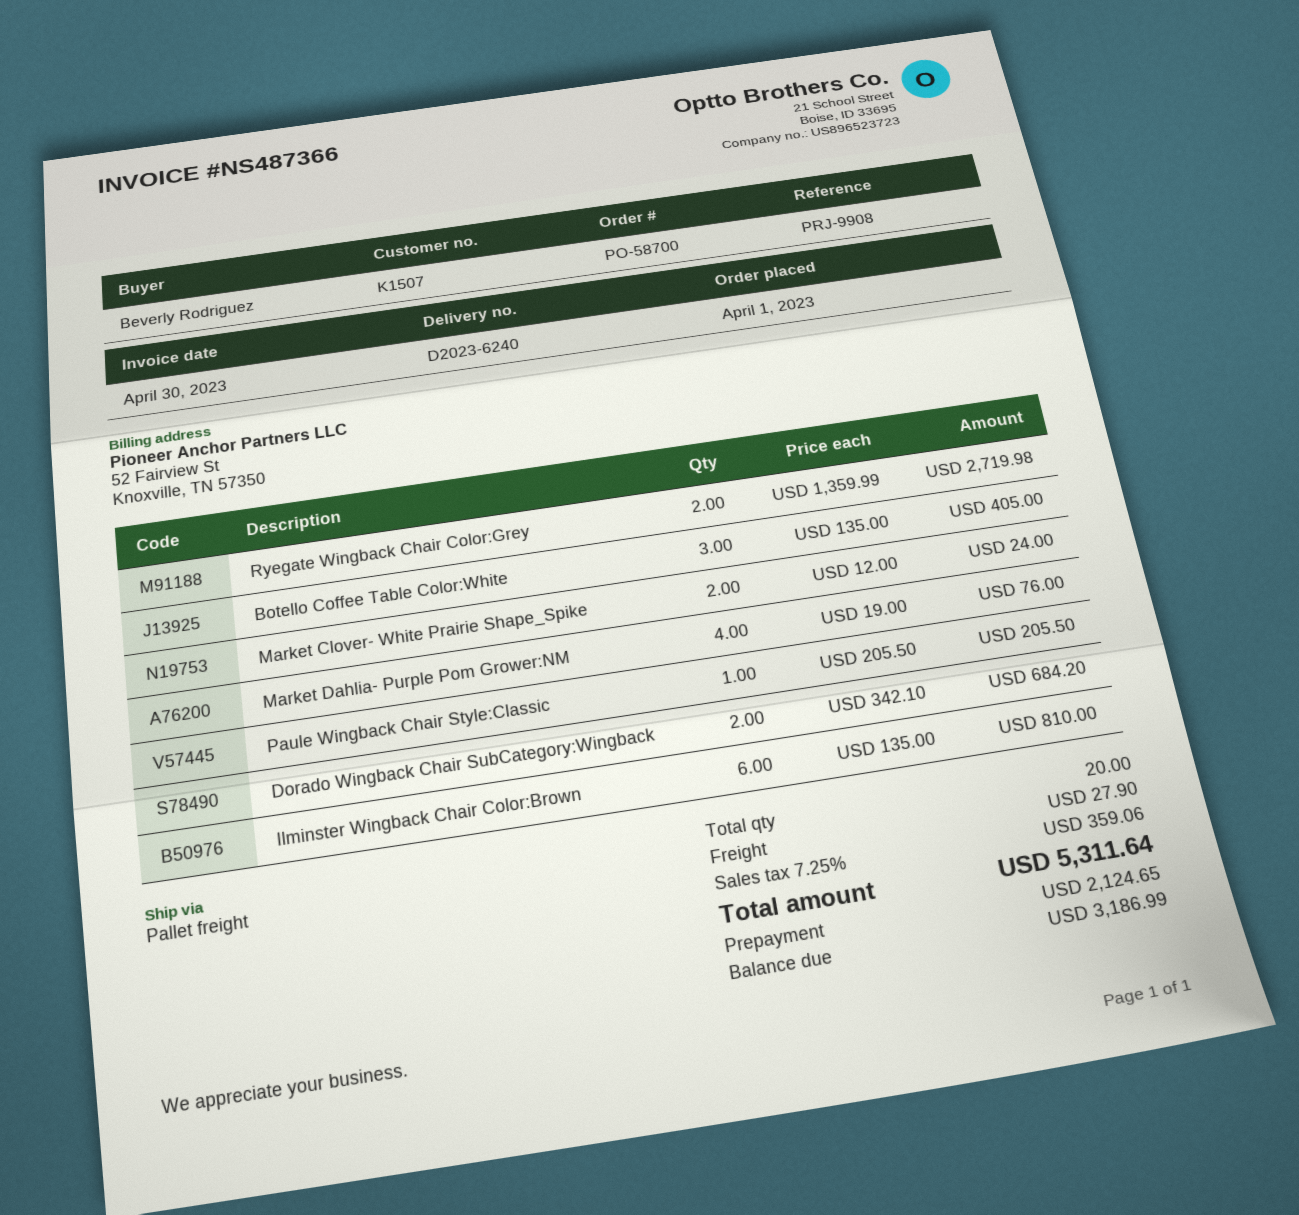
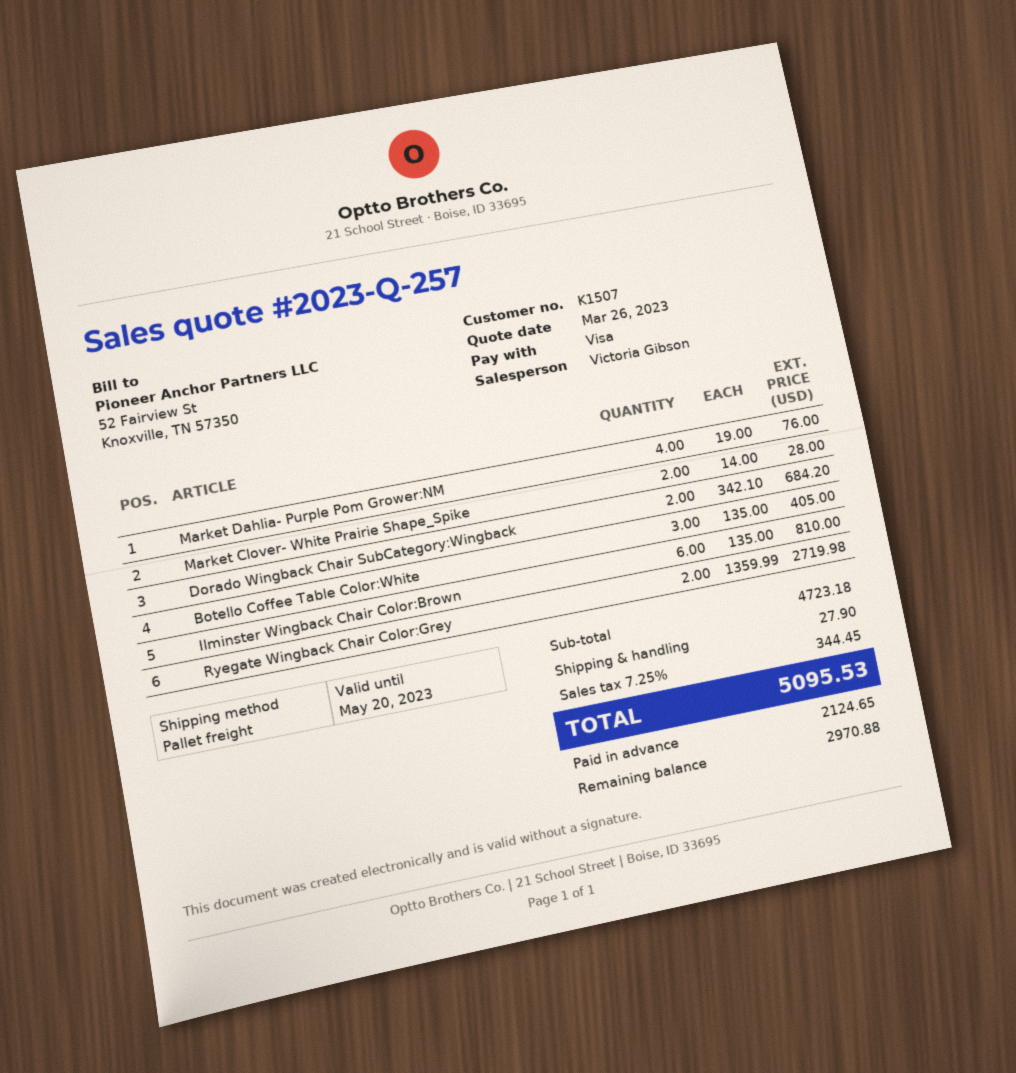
Market Clover- White Prairie Shape_Spike: 2 x 12.00 = 24.00 -> 2 x 14.00 = 28.00
Paule Wingback Chair Style:Classic: 1 x 205.50 = 205.50 -> none
tax: 7.25% = 359.06 -> 7.25% = 344.45
total: 5311.64 -> 5095.53
balance: 3186.99 -> 2970.88

